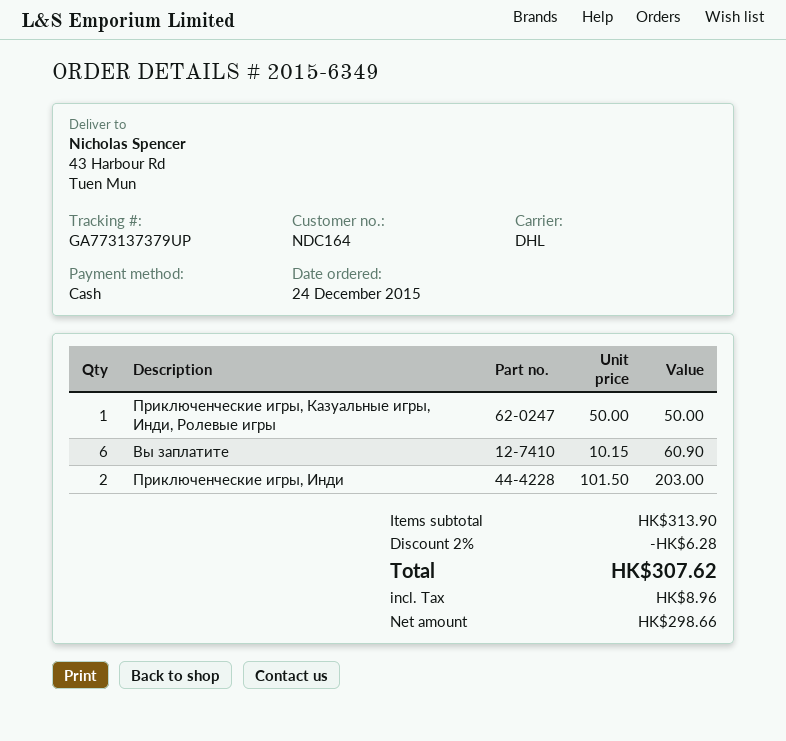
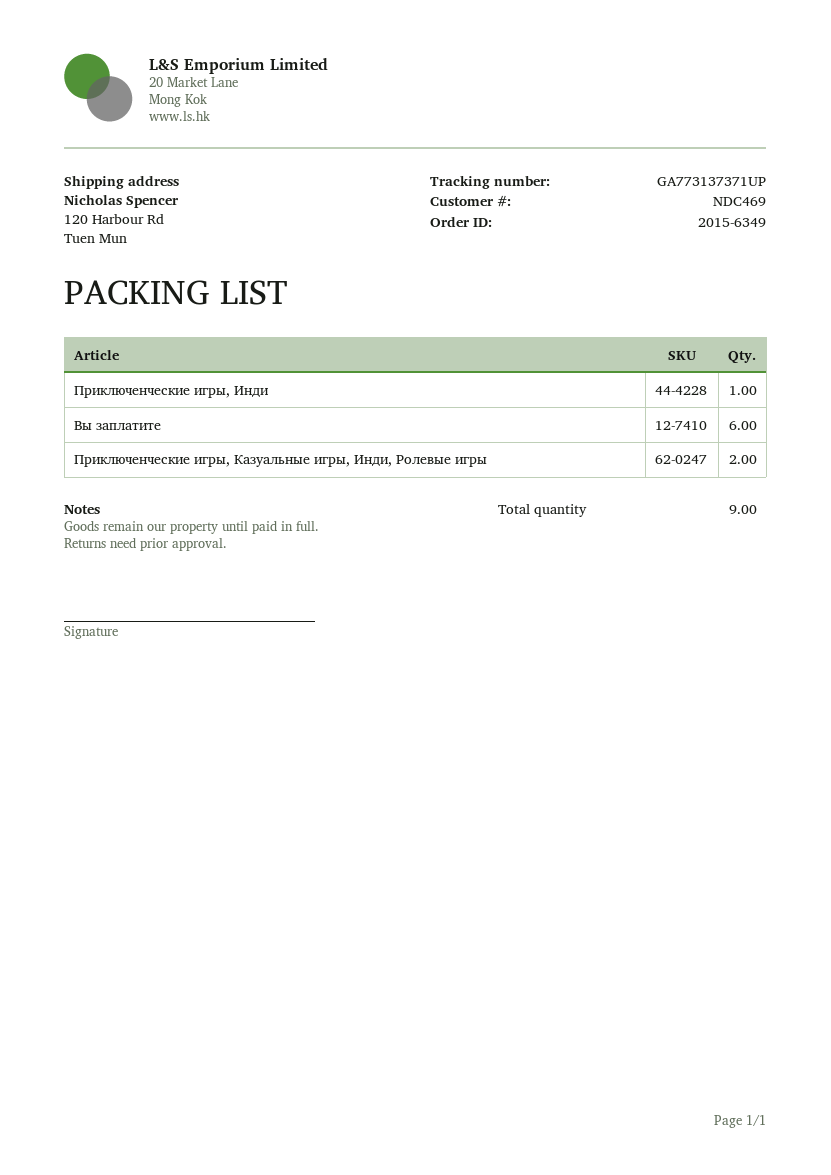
customer number: NDC164 -> NDC469
tracking number: GA773137379UP -> GA773137371UP
ship to: 43 Harbour Rd, Tuen Mun -> 120 Harbour Rd, Tuen Mun
Приключенческие игры, Казуальные игры, Инди, Ролевые игры: 1 -> 2
Приключенческие игры, Инди: 2 -> 1

